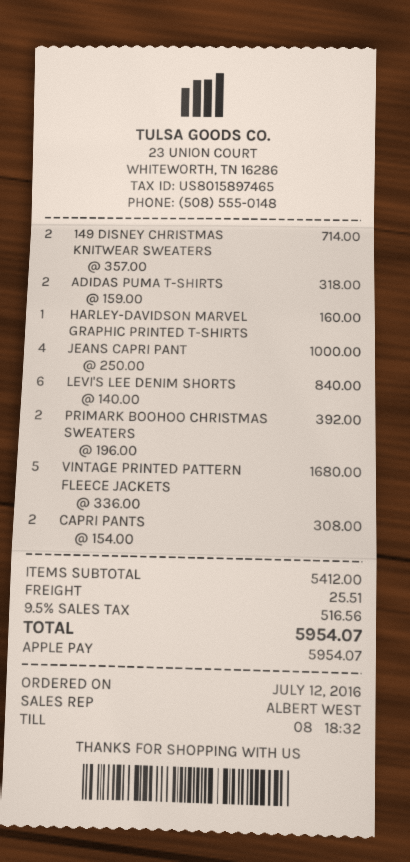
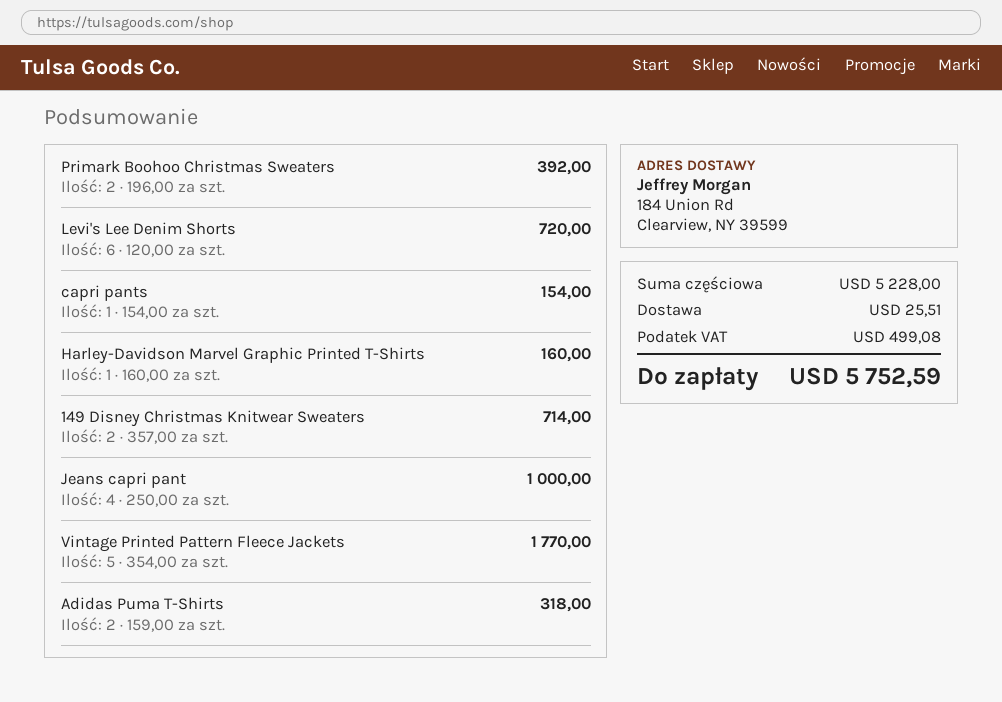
LEVI'S LEE DENIM SHORTS: 6 x 140.00 = 840.00 -> 6 x 120.00 = 720.00
VINTAGE PRINTED PATTERN FLEECE JACKETS: 5 x 336.00 = 1680.00 -> 5 x 354.00 = 1770.00
CAPRI PANTS: 2 x 154.00 = 308.00 -> 1 x 154.00 = 154.00
subtotal: 5412.00 -> 5228.00
tax: 516.56 -> 499.08
total: 5954.07 -> 5752.59

